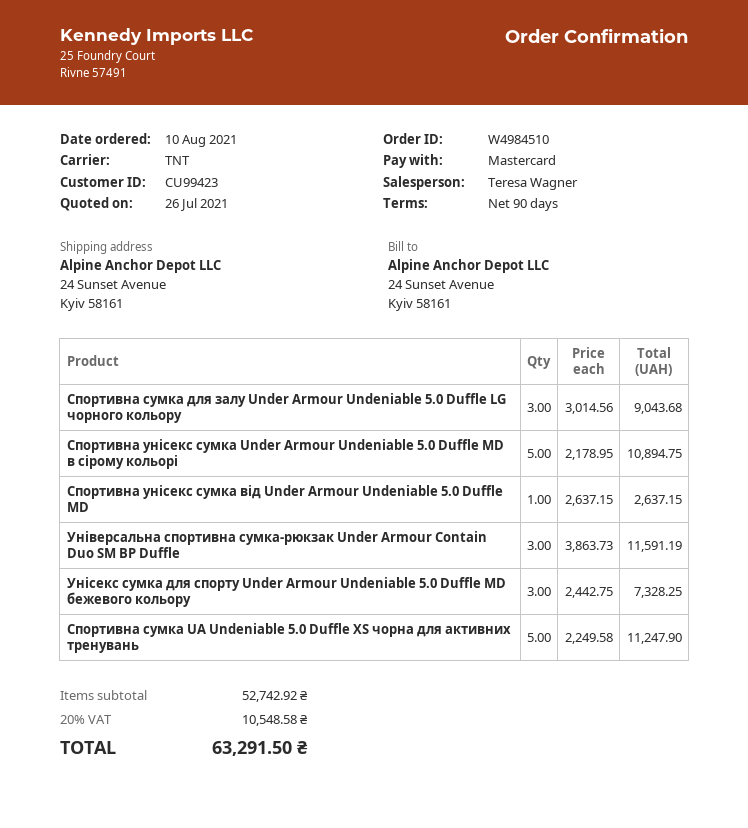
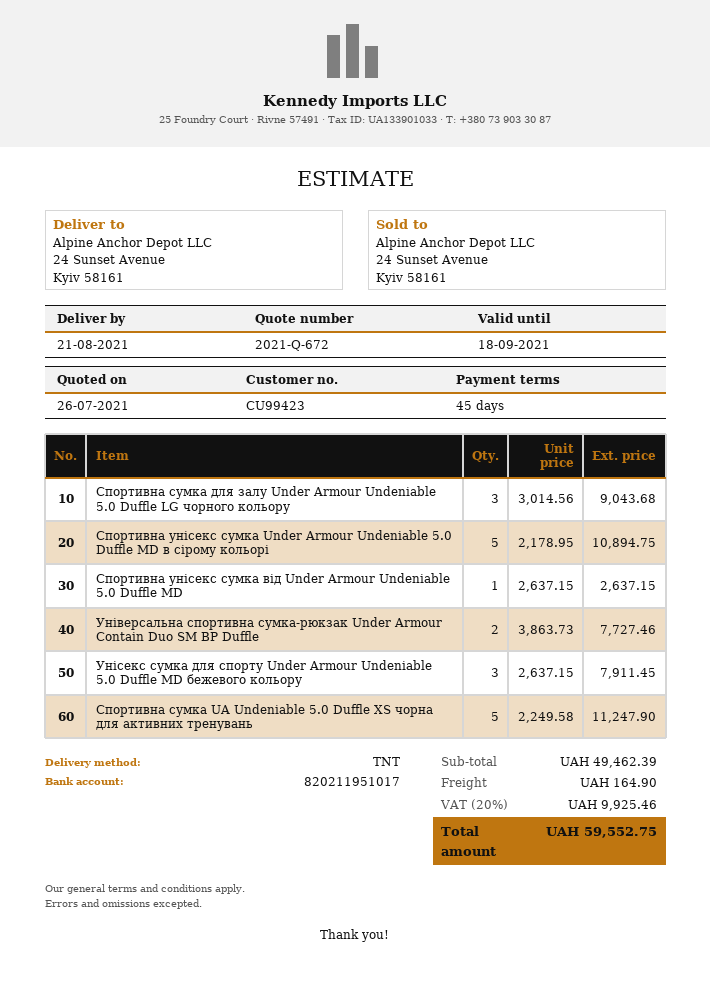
payment terms: 90 days -> 45 days
Універсальна спортивна сумка-рюкзак Under Armour Contain Duo SM BP Duffle: 3 x 3863.73 = 11591.19 -> 2 x 3863.73 = 7727.46
Унісекс сумка для спорту Under Armour Undeniable 5.0 Duffle MD бежевого кольору: 3 x 2442.75 = 7328.25 -> 3 x 2637.15 = 7911.45
subtotal: 52742.92 -> 49462.39
shipping: none -> 164.90
tax: 20% = 10548.58 -> 20% = 9925.46
total: 63291.50 -> 59552.75

